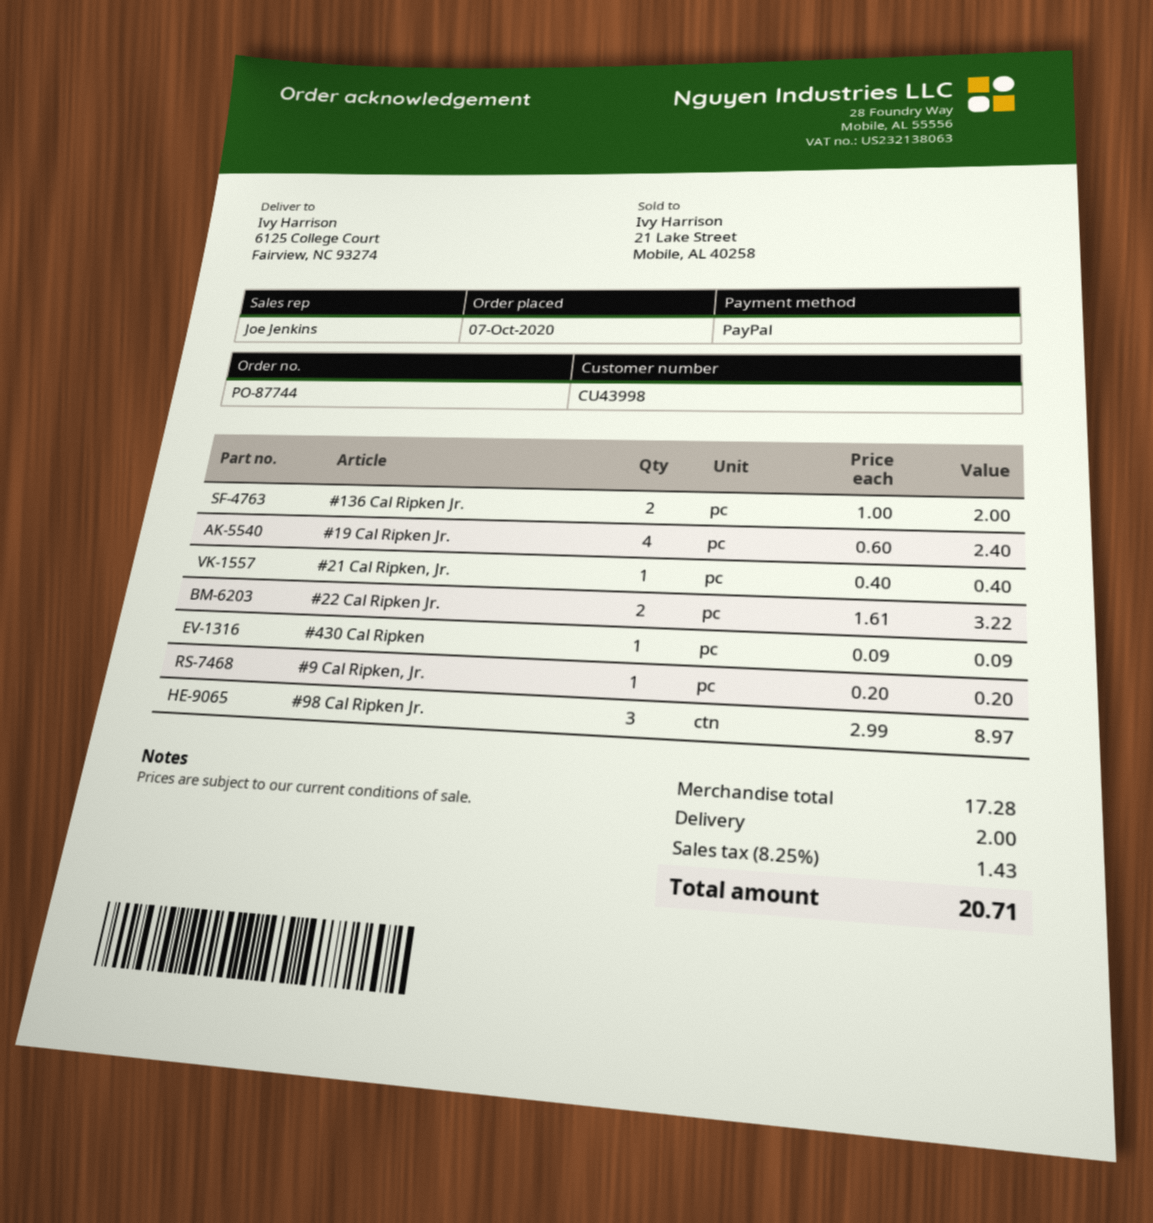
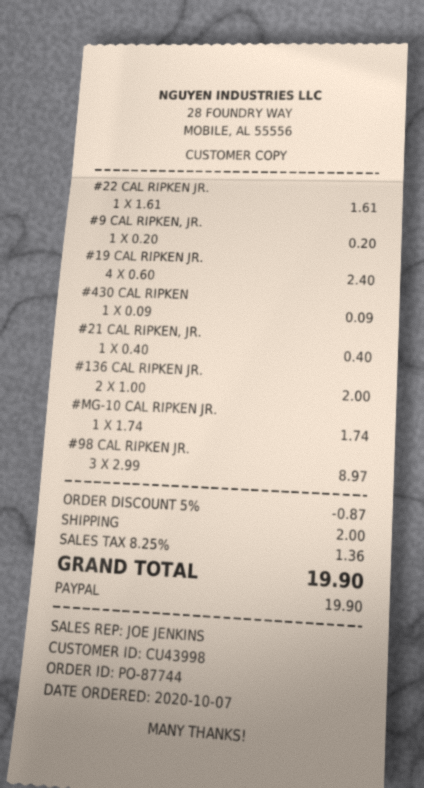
#22 Cal Ripken Jr.: 2 x 1.61 = 3.22 -> 1 x 1.61 = 1.61
#MG-10 CAL RIPKEN JR.: none -> 1 x 1.74 = 1.74
discount: none -> 5% = 0.87
tax: 8.25% = 1.43 -> 8.25% = 1.36
total: 20.71 -> 19.90

